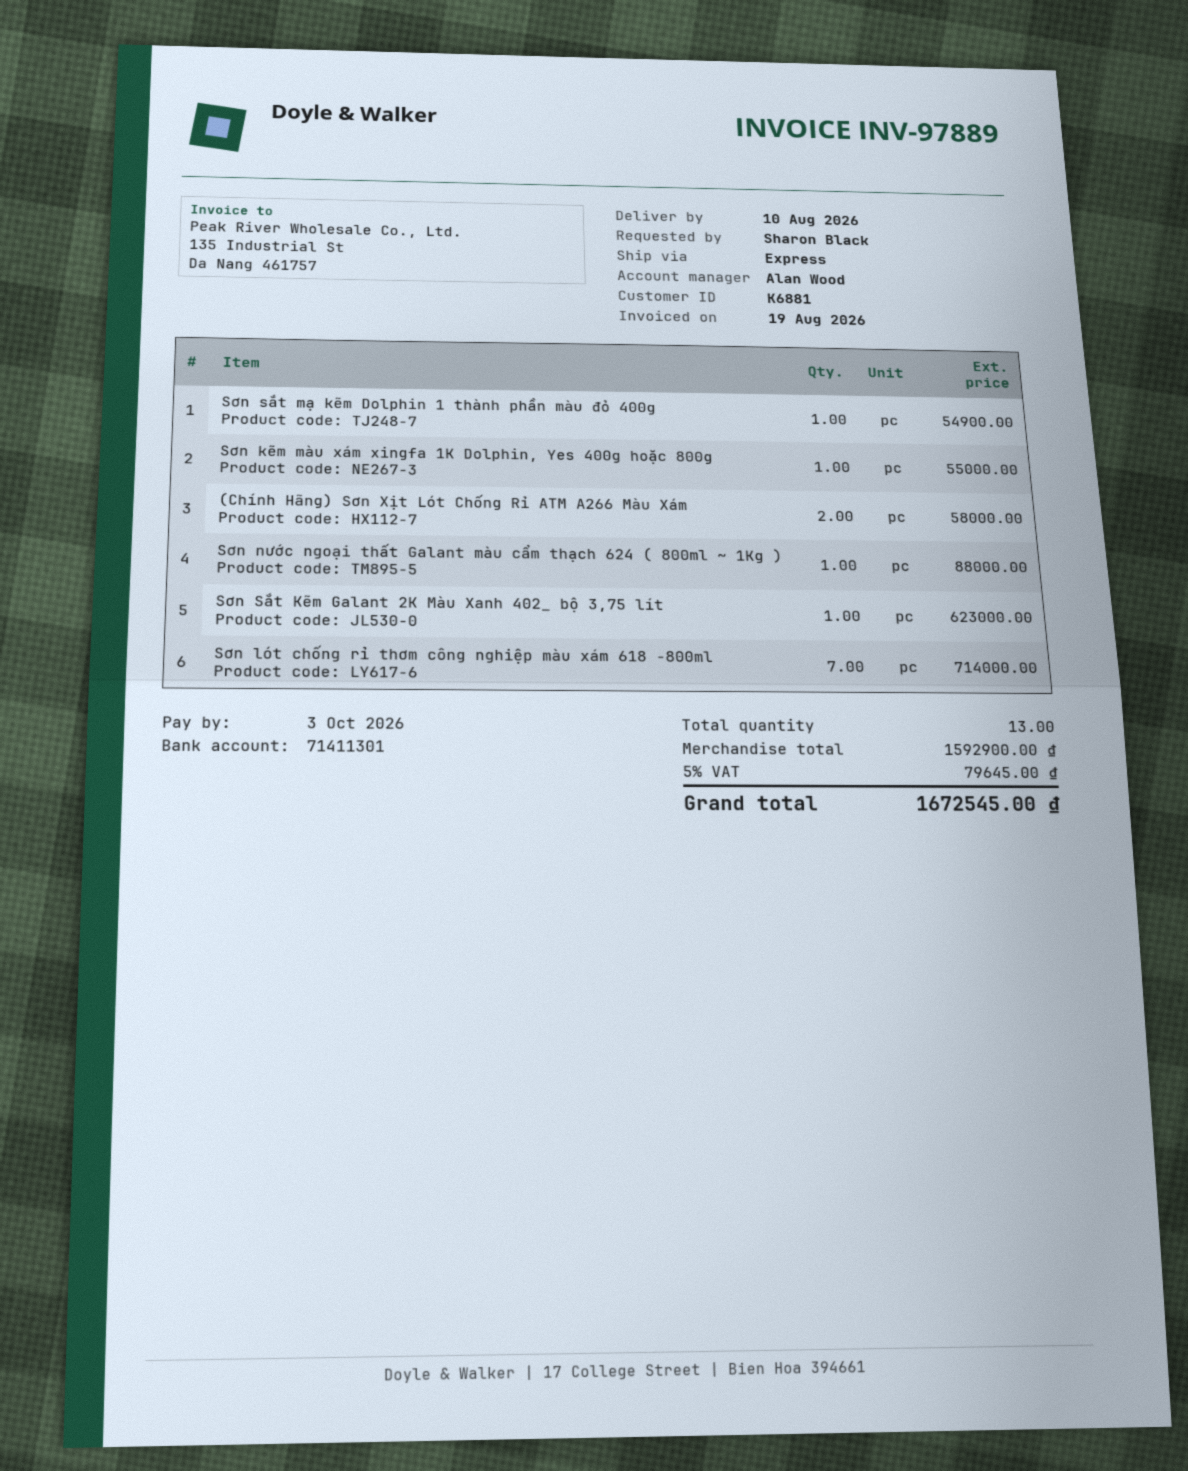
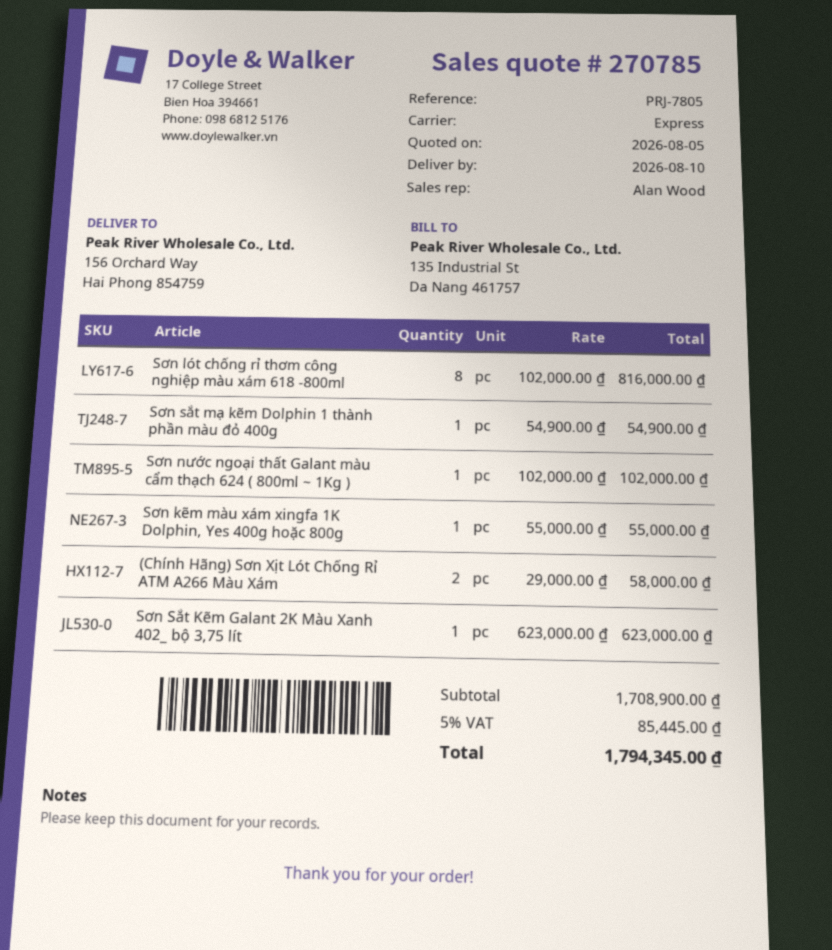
Sơn nước ngoại thất Galant màu cẩm thạch 624 ( 800ml ~ 1Kg ): 1 for 88000.00 -> 1 for 102000.00
Sơn lót chống rỉ thơm công nghiệp màu xám 618 -800ml: 7 for 714000.00 -> 8 for 816000.00
subtotal: 1592900.00 -> 1708900.00
tax: 5% = 79645.00 -> 5% = 85445.00
total: 1672545.00 -> 1794345.00

